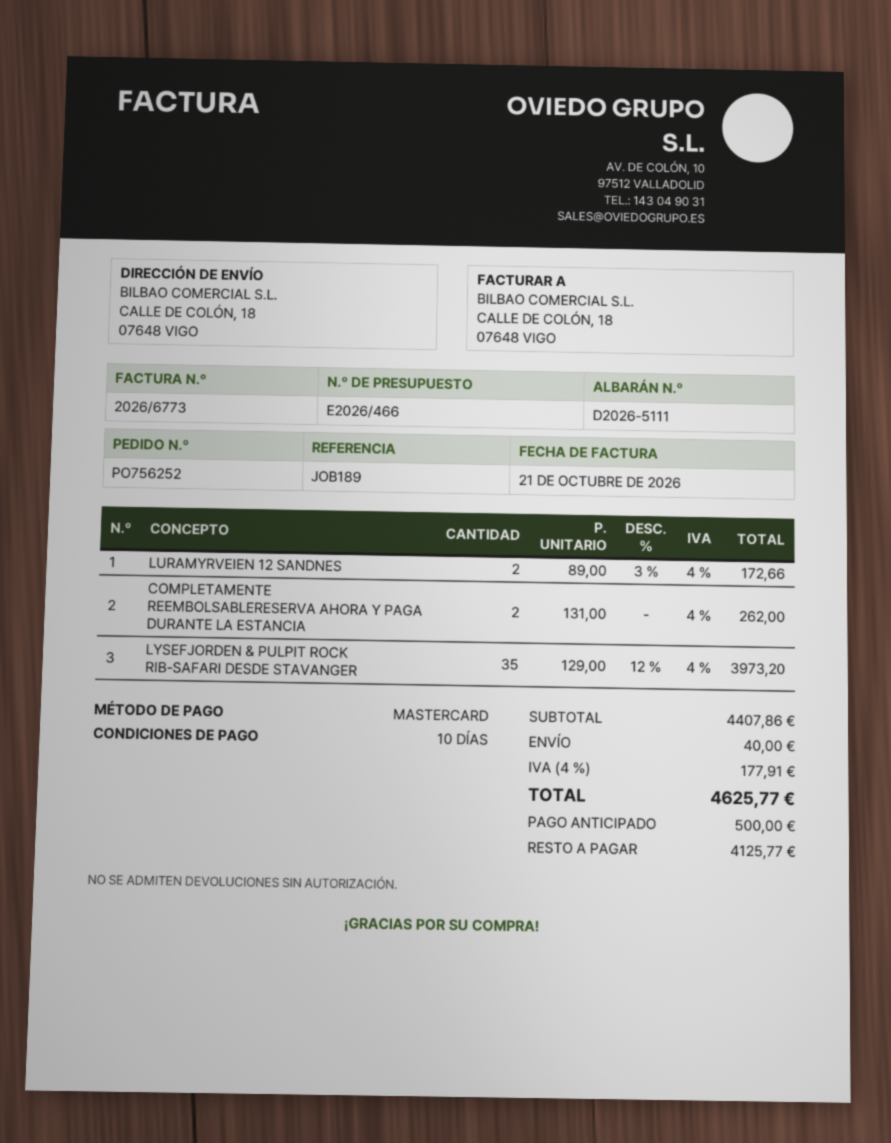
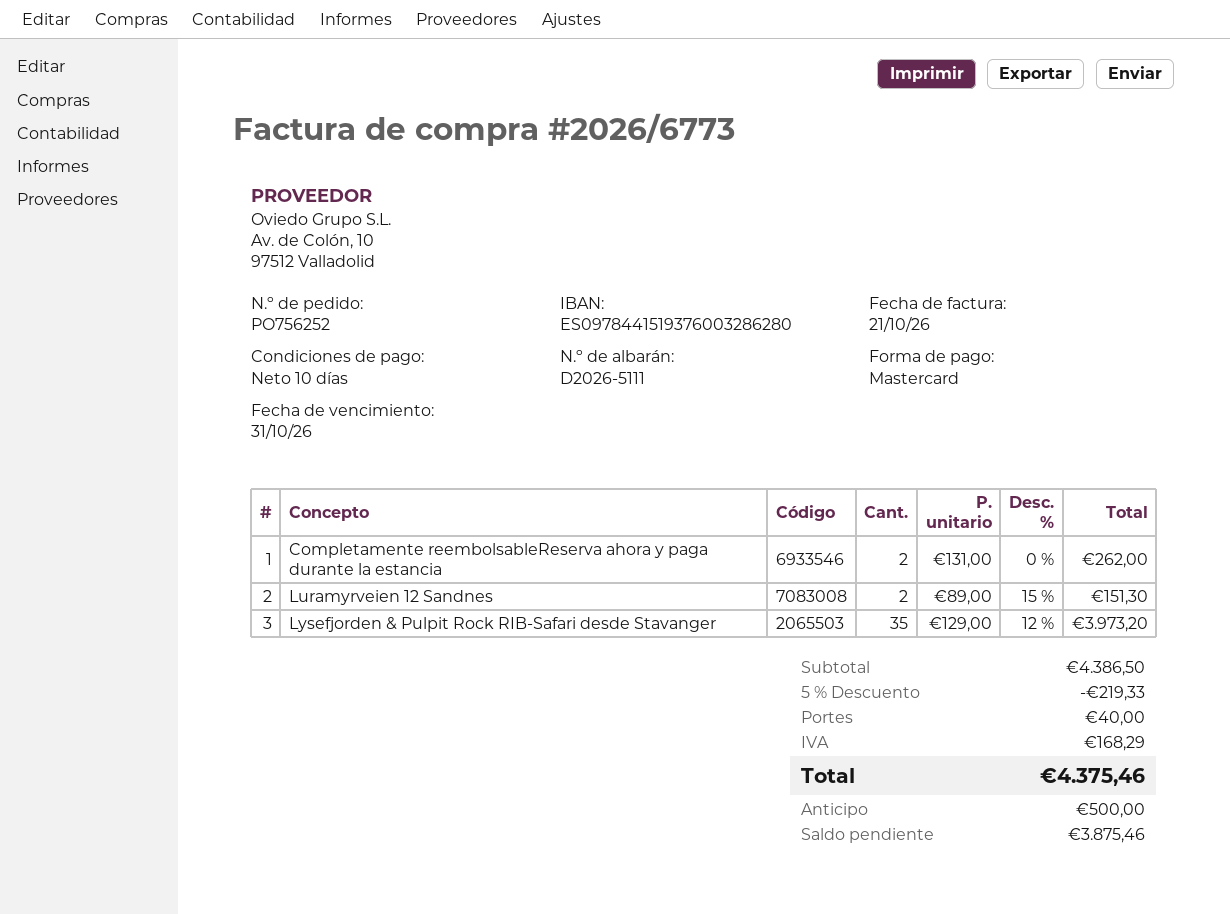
LURAMYRVEIEN 12 SANDNES: 2 x 89.00 - 3% = 172.66 -> 2 x 89.00 - 15% = 151.30
subtotal: 4407.86 -> 4386.50
discount: none -> 5% = 219.33
tax: 177.91 -> 168.29
total: 4625.77 -> 4375.46
balance: 4125.77 -> 3875.46

